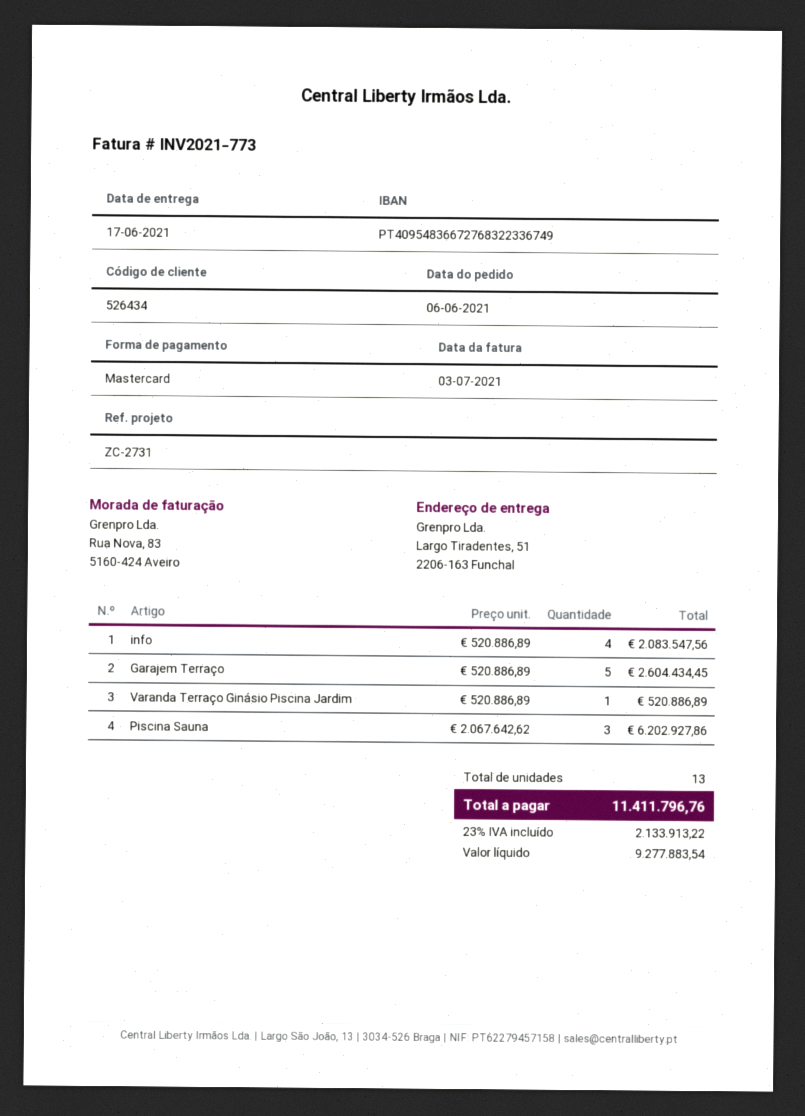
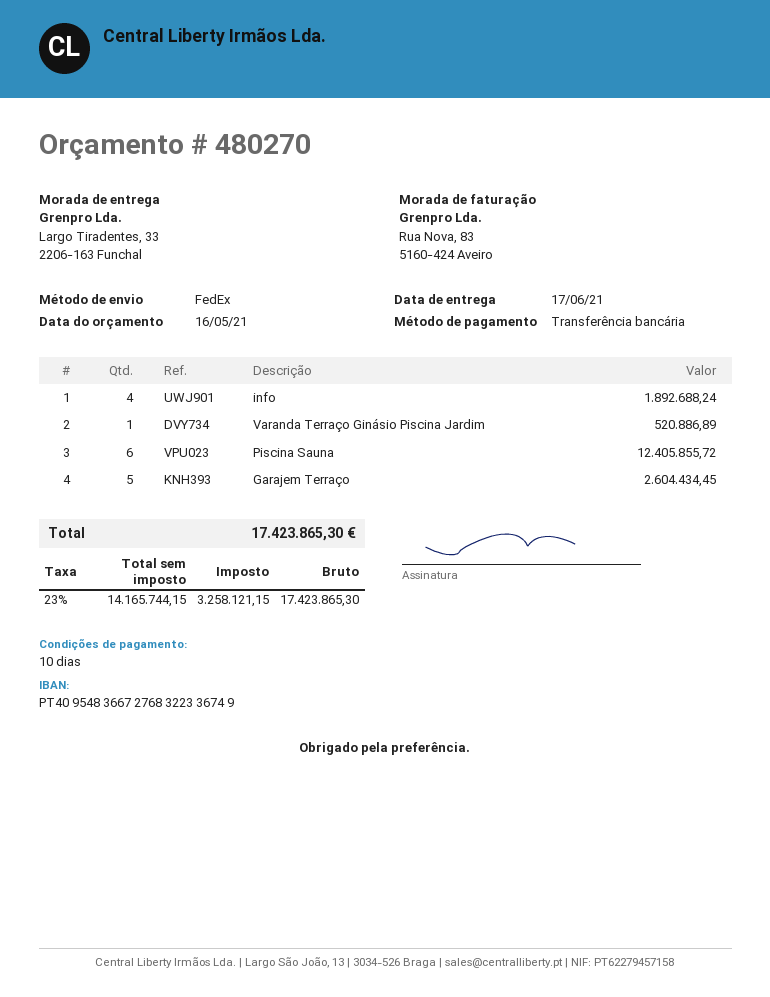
payment method: Mastercard -> bank transfer
ship to: Largo Tiradentes, 51, 2206-163 Funchal -> Largo Tiradentes, 33, 2206-163 Funchal
info: 4 for 2083547.56 -> 4 for 1892688.24
Piscina Sauna: 3 for 6202927.86 -> 6 for 12405855.72
net: 9277883.54 -> 14165744.15
tax: 23% = 2133913.22 -> 23% = 3258121.15
total: 11411796.76 -> 17423865.30

